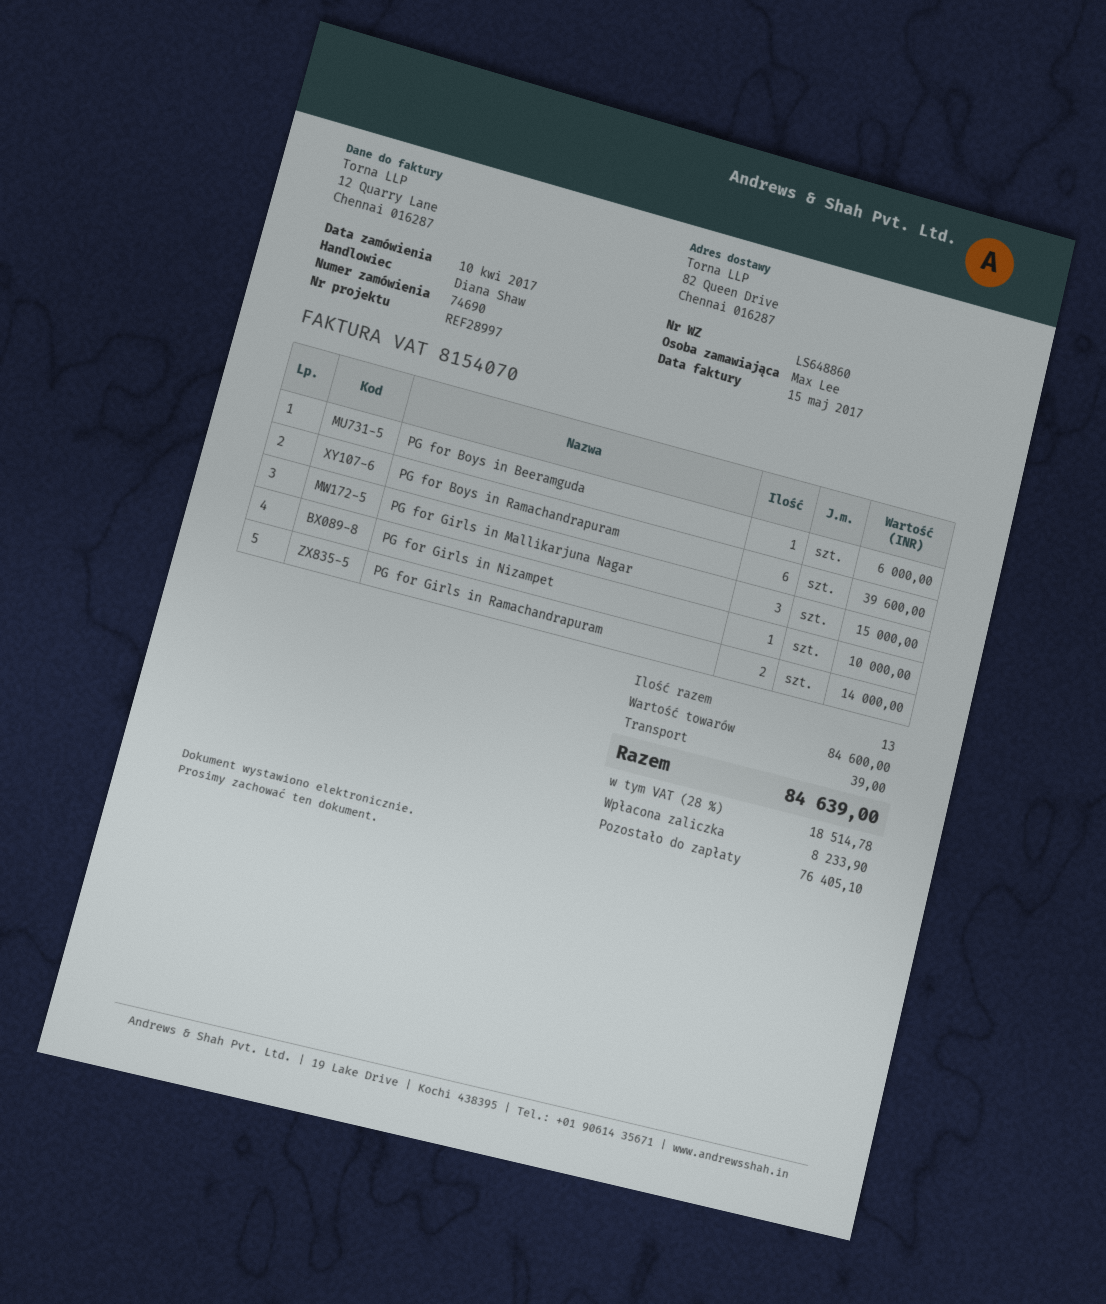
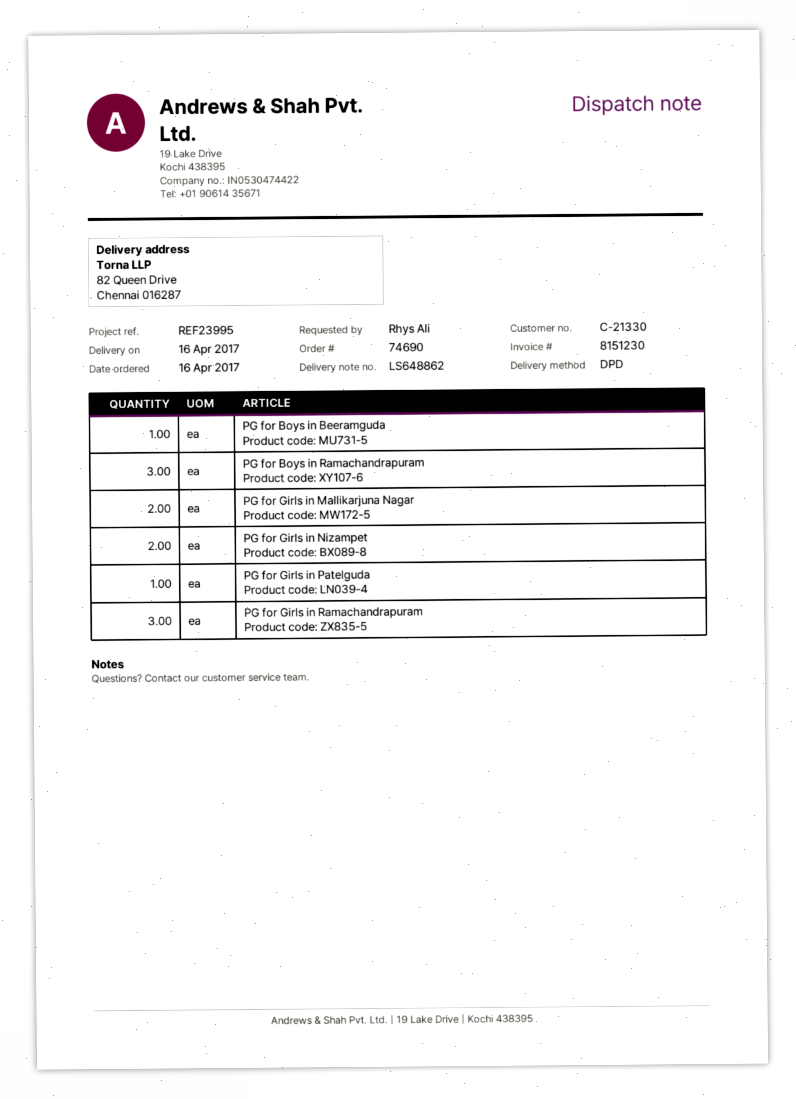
order date: 2017-04-10 -> 2017-04-16
delivery note number: LS648860 -> LS648862
invoice number: 8154070 -> 8151230
reference: REF28997 -> REF23995
ordered by: Max Lee -> Rhys Ali
PG for Boys in Ramachandrapuram: 6 -> 3
PG for Girls in Mallikarjuna Nagar: 3 -> 2
PG for Girls in Nizampet: 1 -> 2
PG for Girls in Ramachandrapuram: 2 -> 3
PG for Girls in Patelguda: none -> 1

